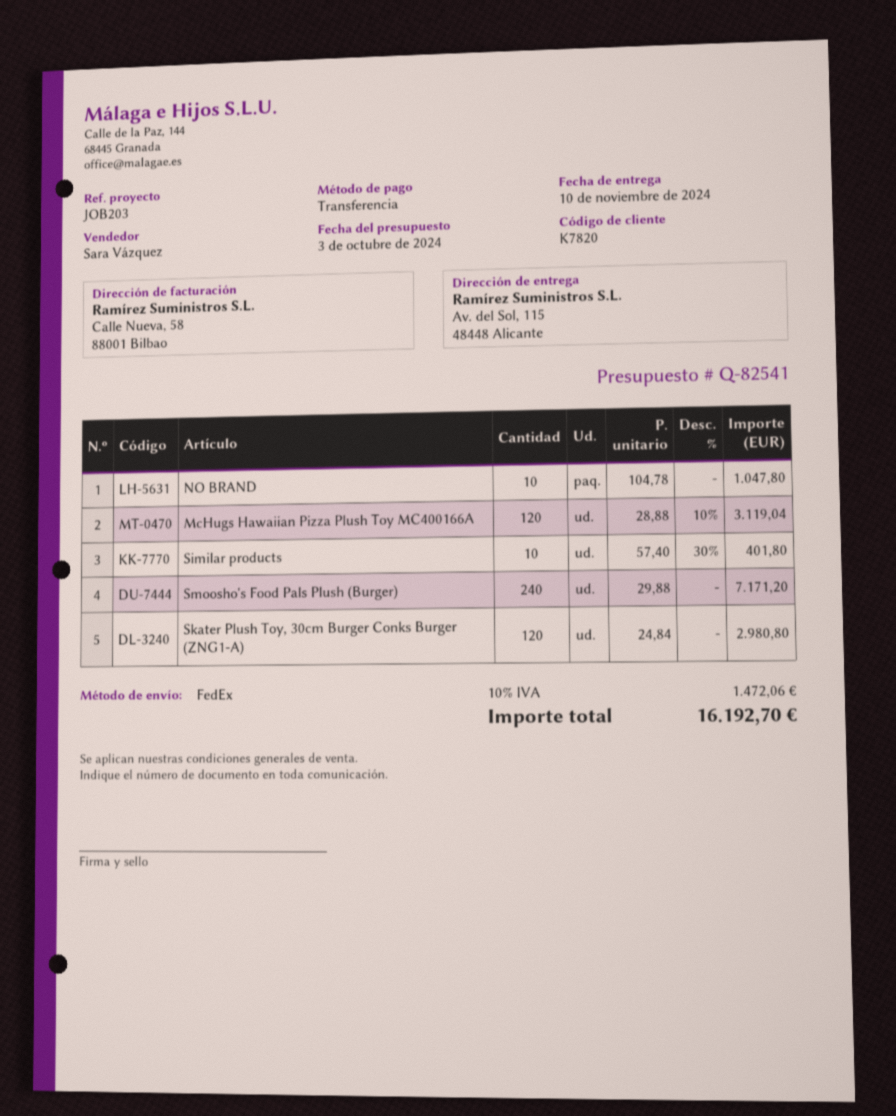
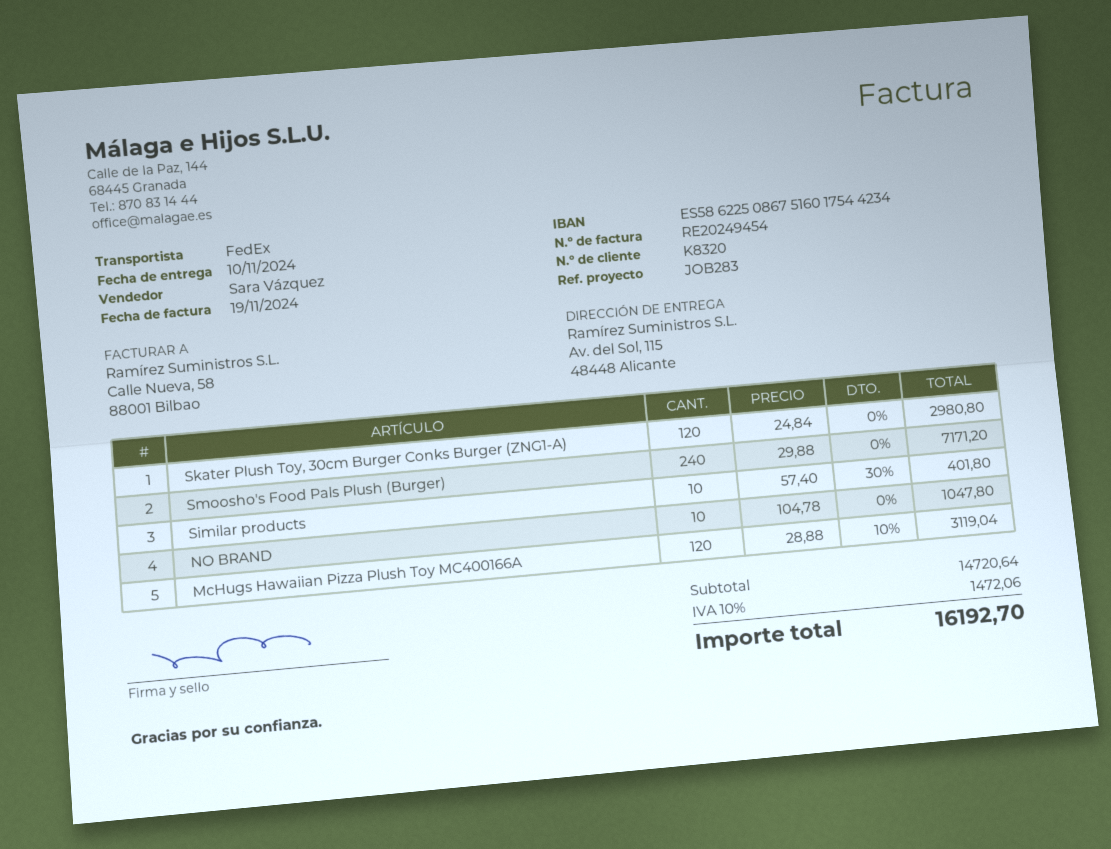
customer number: K7820 -> K8320
reference: JOB203 -> JOB283

